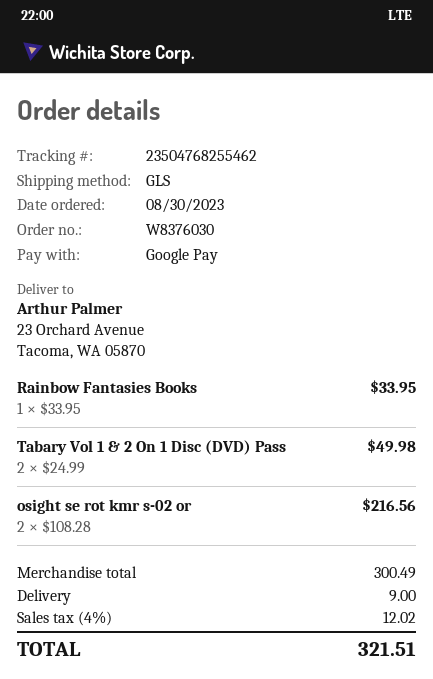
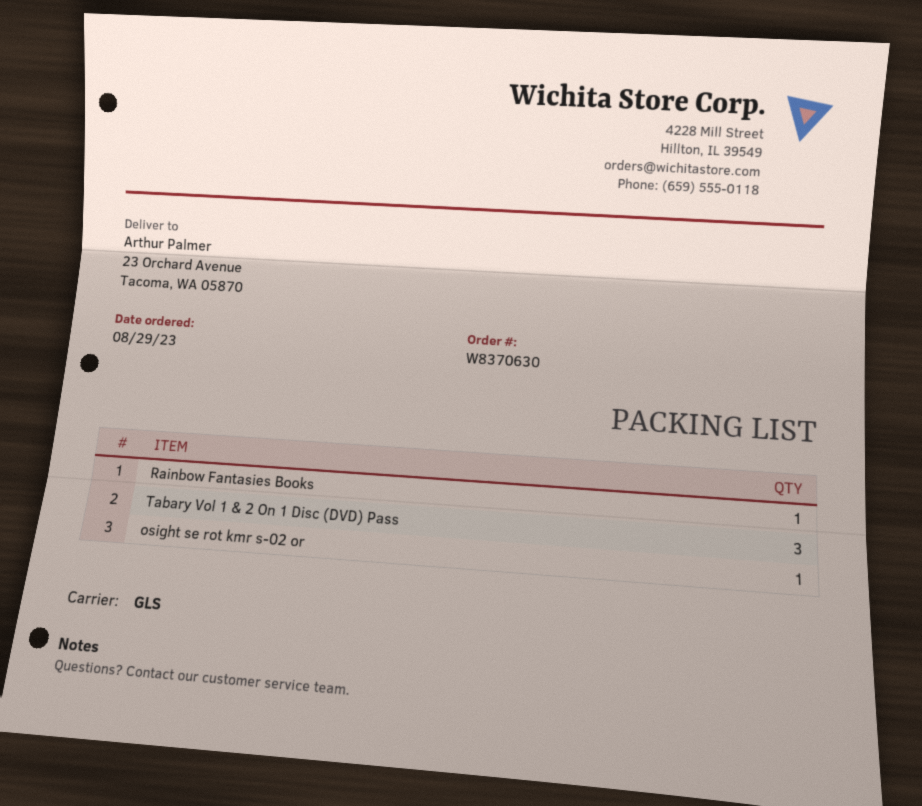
order number: W8376030 -> W8370630
order date: 2023-08-30 -> 2023-08-29
Tabary Vol 1 & 2 On 1 Disc (DVD) Pass: 2 -> 3
osight se rot kmr s-02 or: 2 -> 1

